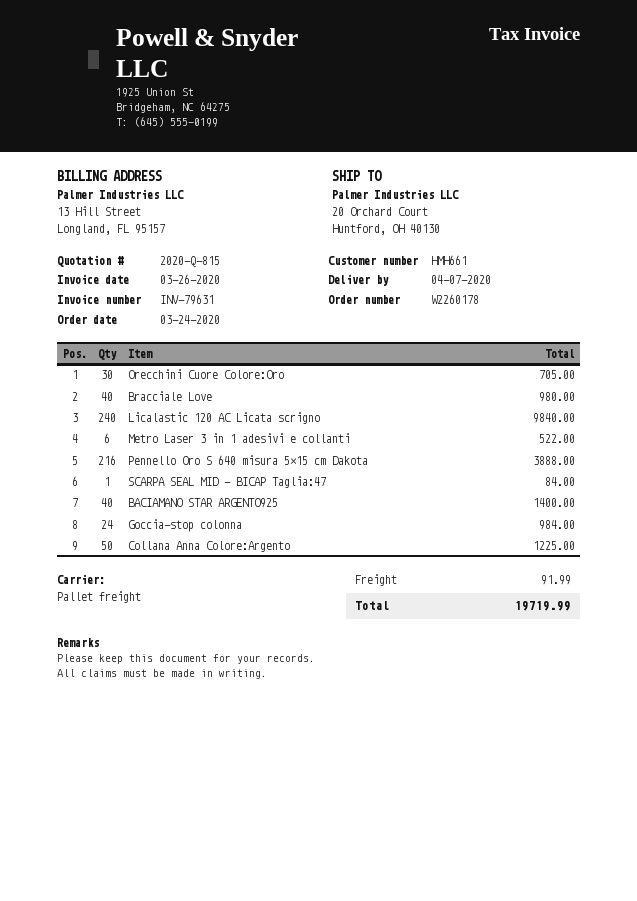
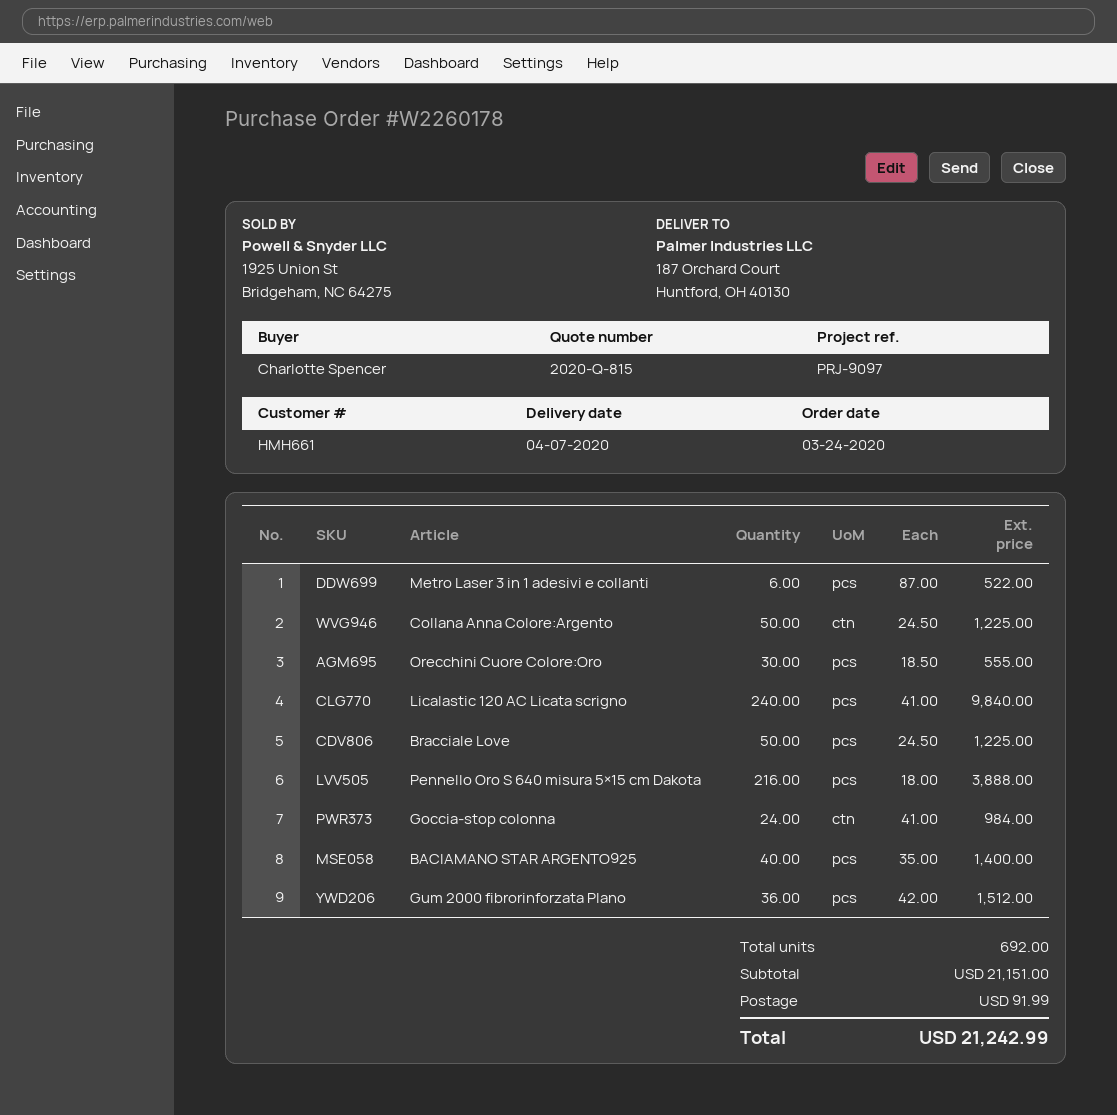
ship to: 20 Orchard Court, Huntford, OH 40130 -> 187 Orchard Court, Huntford, OH 40130
Orecchini Cuore Colore:Oro: 30 for 705.00 -> 30 for 555.00
Bracciale Love: 40 for 980.00 -> 50 for 1225.00
SCARPA SEAL MID - BICAP Taglia:47: 1 for 84.00 -> none
Gum 2000 fibrorinforzata Plano: none -> 36 for 1512.00
total: 19719.99 -> 21242.99

